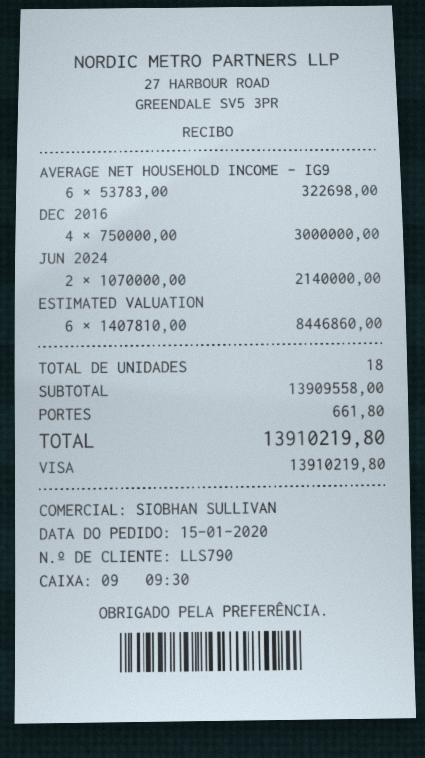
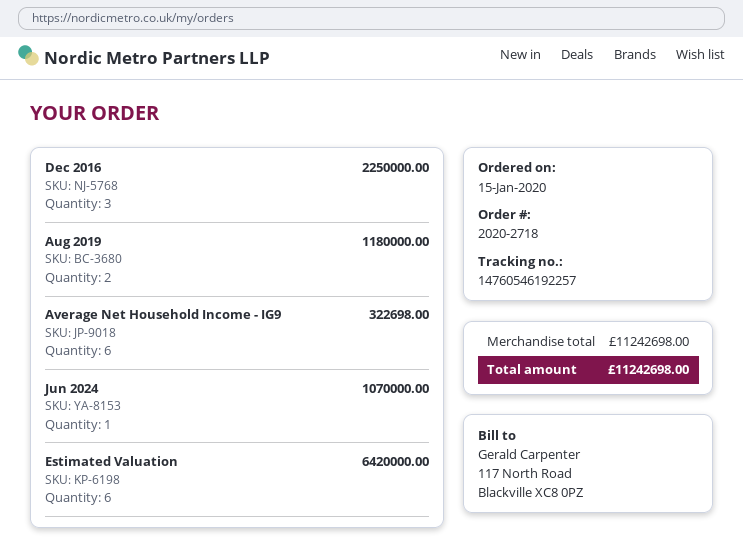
DEC 2016: 4 for 3000000.00 -> 3 for 2250000.00
JUN 2024: 2 for 2140000.00 -> 1 for 1070000.00
ESTIMATED VALUATION: 6 for 8446860.00 -> 6 for 6420000.00
Aug 2019: none -> 2 for 1180000.00
subtotal: 13909558.00 -> 11242698.00
shipping: 661.80 -> none
total: 13910219.80 -> 11242698.00

